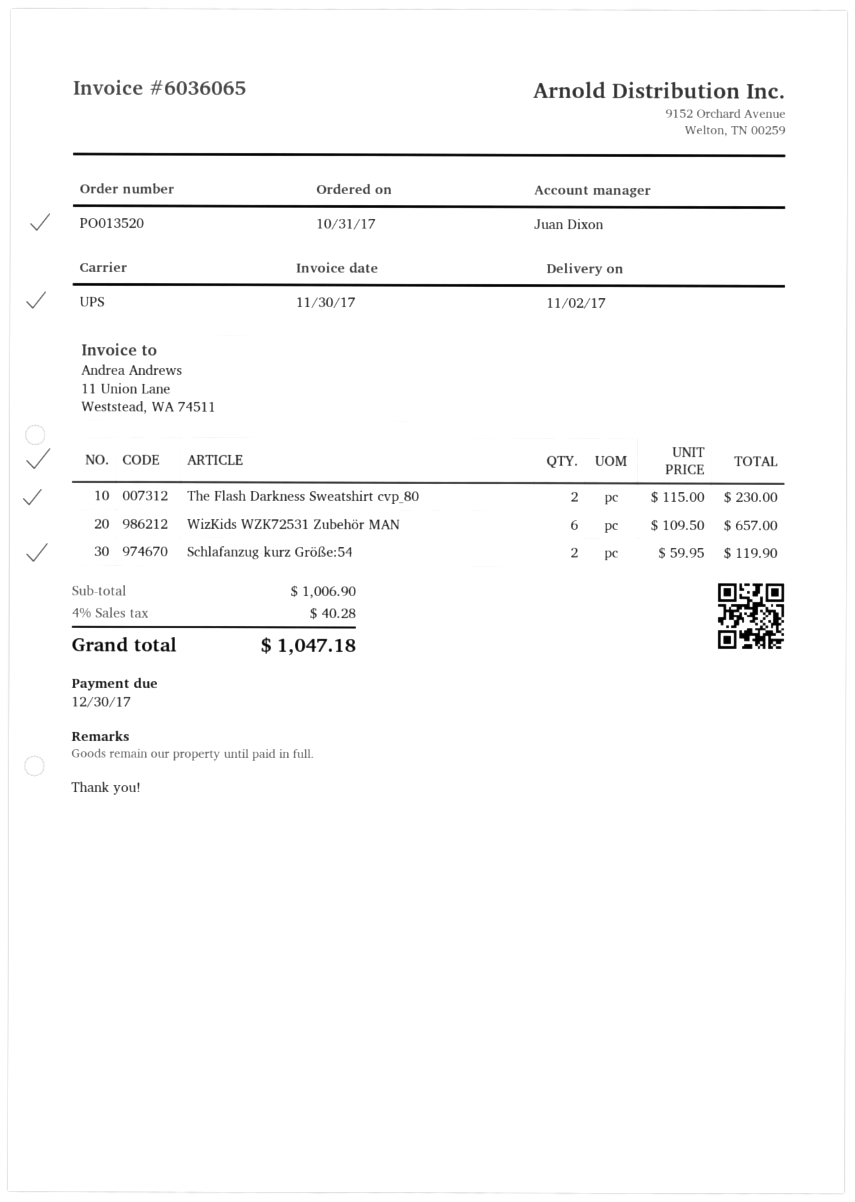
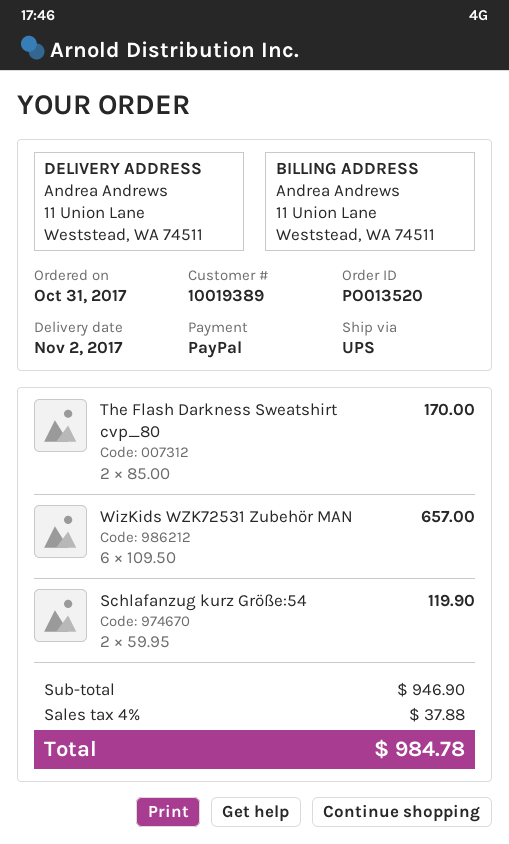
The Flash Darkness Sweatshirt cvp_80: 2 x 115.00 = 230.00 -> 2 x 85.00 = 170.00
subtotal: 1006.90 -> 946.90
tax: 4% = 40.28 -> 4% = 37.88
total: 1047.18 -> 984.78

